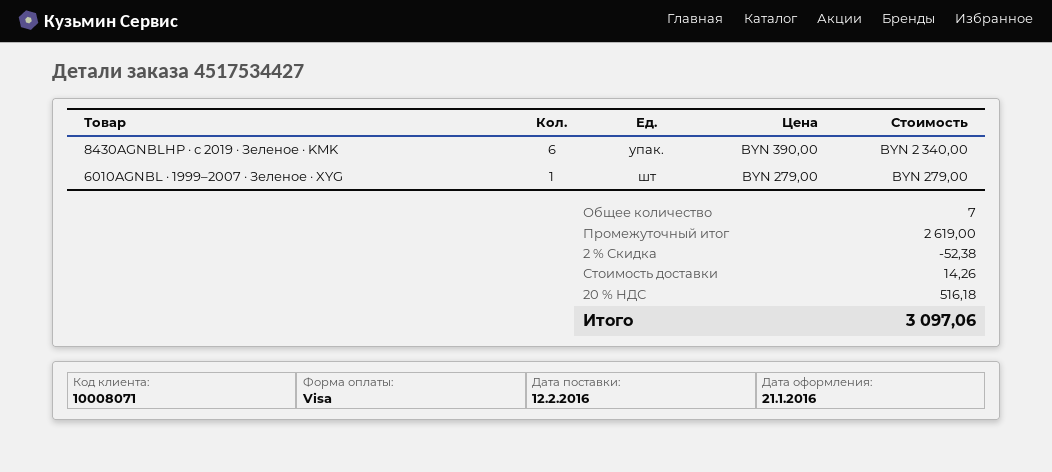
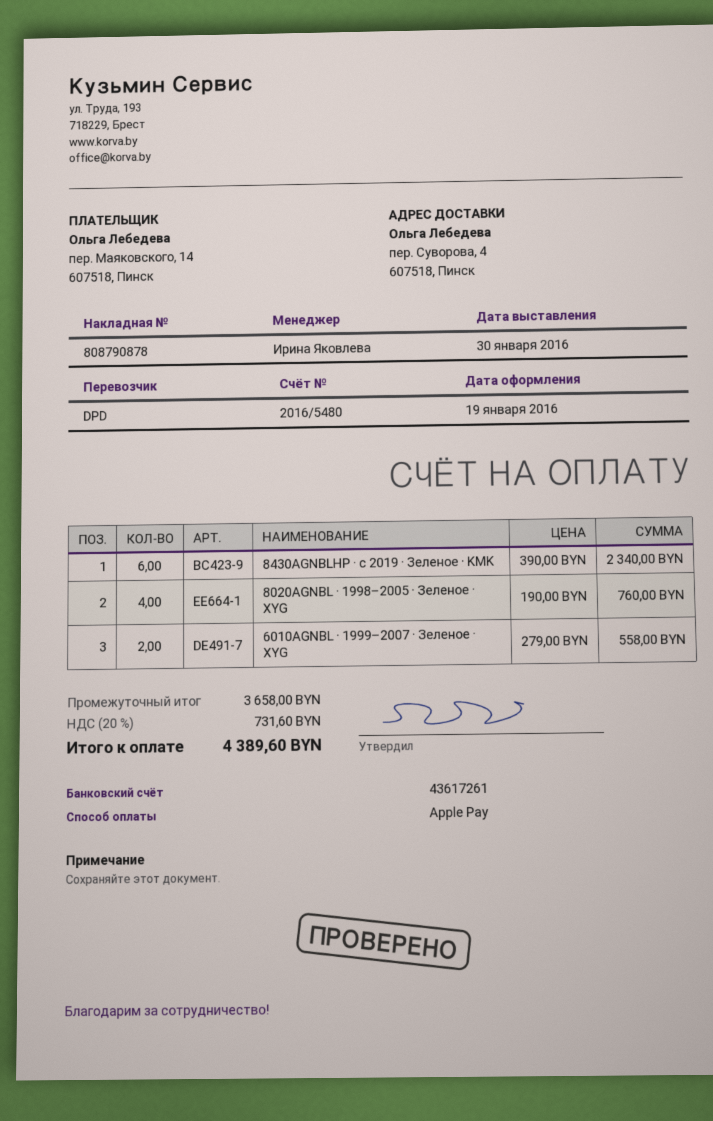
order date: 2016-01-21 -> 2016-01-19
payment method: Visa -> Apple Pay
6010AGNBL · 1999–2007 · Зеленое · XYG: 1 x 279.00 = 279.00 -> 2 x 279.00 = 558.00
8020AGNBL · 1998–2005 · Зеленое · XYG: none -> 4 x 190.00 = 760.00
subtotal: 2619.00 -> 3658.00
discount: 2% = 52.38 -> none
shipping: 14.26 -> none
tax: 20% = 516.18 -> 20% = 731.60
total: 3097.06 -> 4389.60

